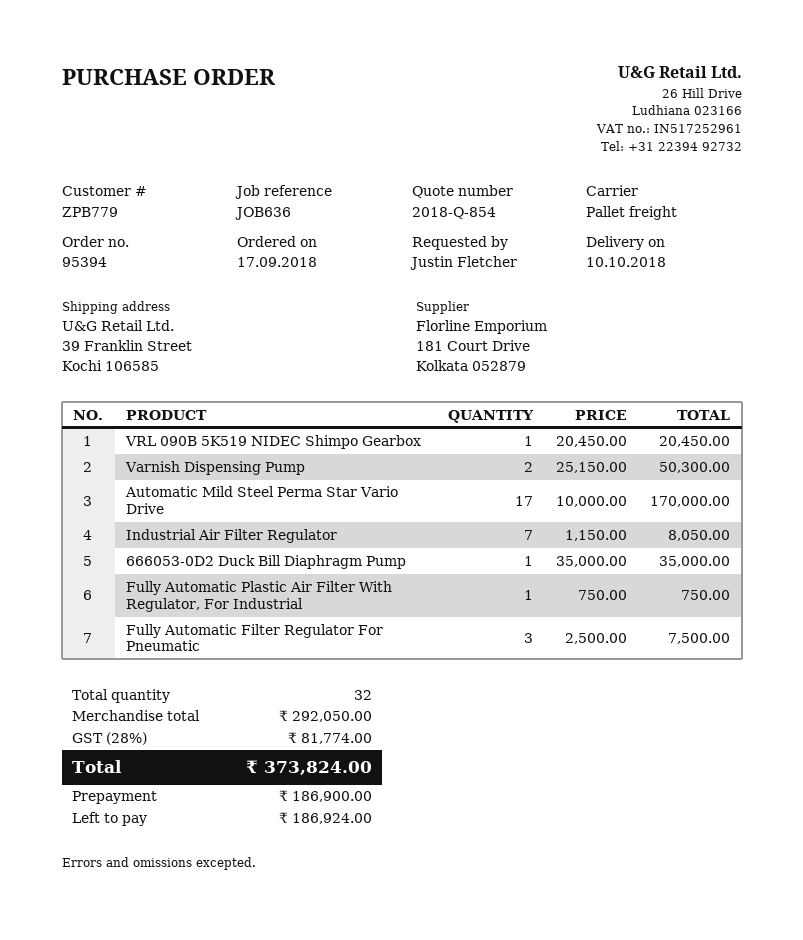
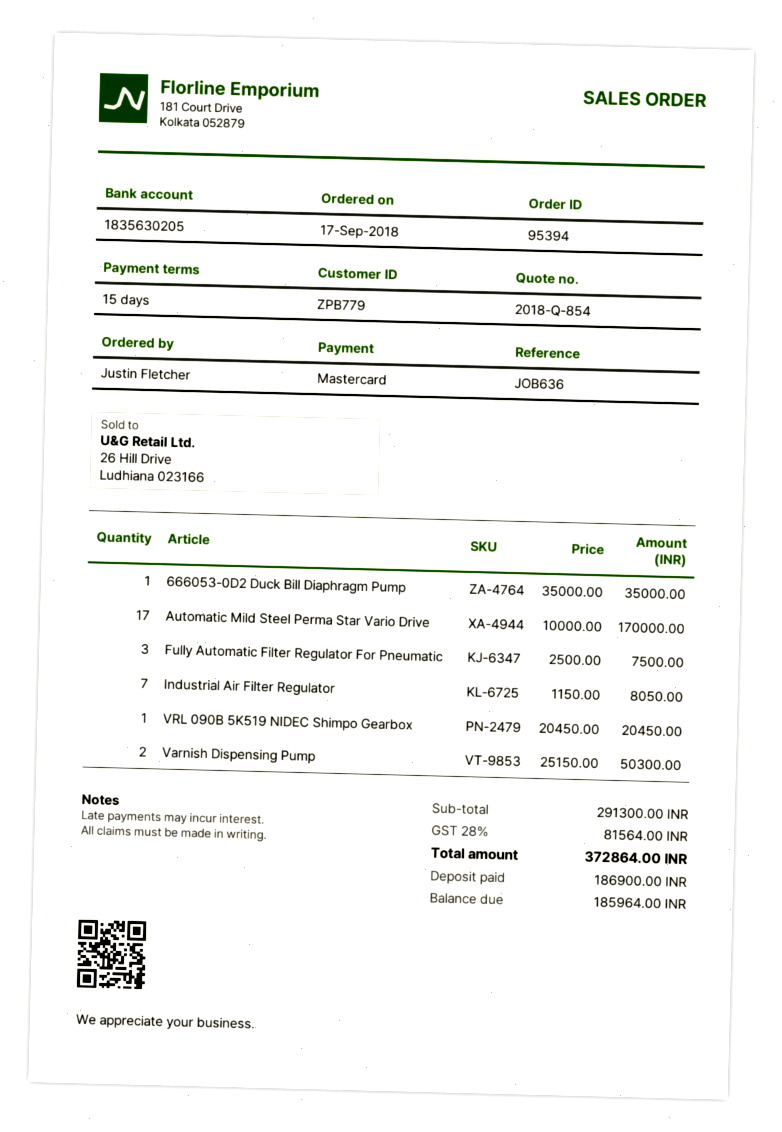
Fully Automatic Plastic Air Filter With Regulator, For Industrial: 1 x 750.00 = 750.00 -> none
subtotal: 292050.00 -> 291300.00
tax: 28% = 81774.00 -> 28% = 81564.00
total: 373824.00 -> 372864.00
balance: 186924.00 -> 185964.00

